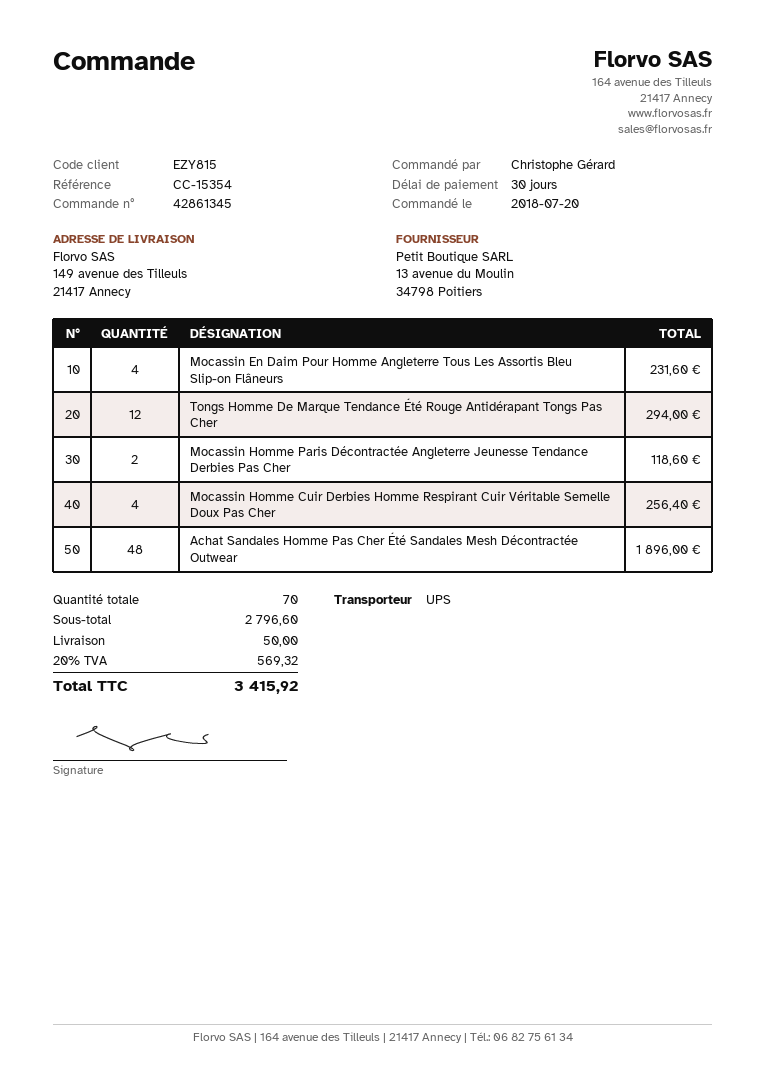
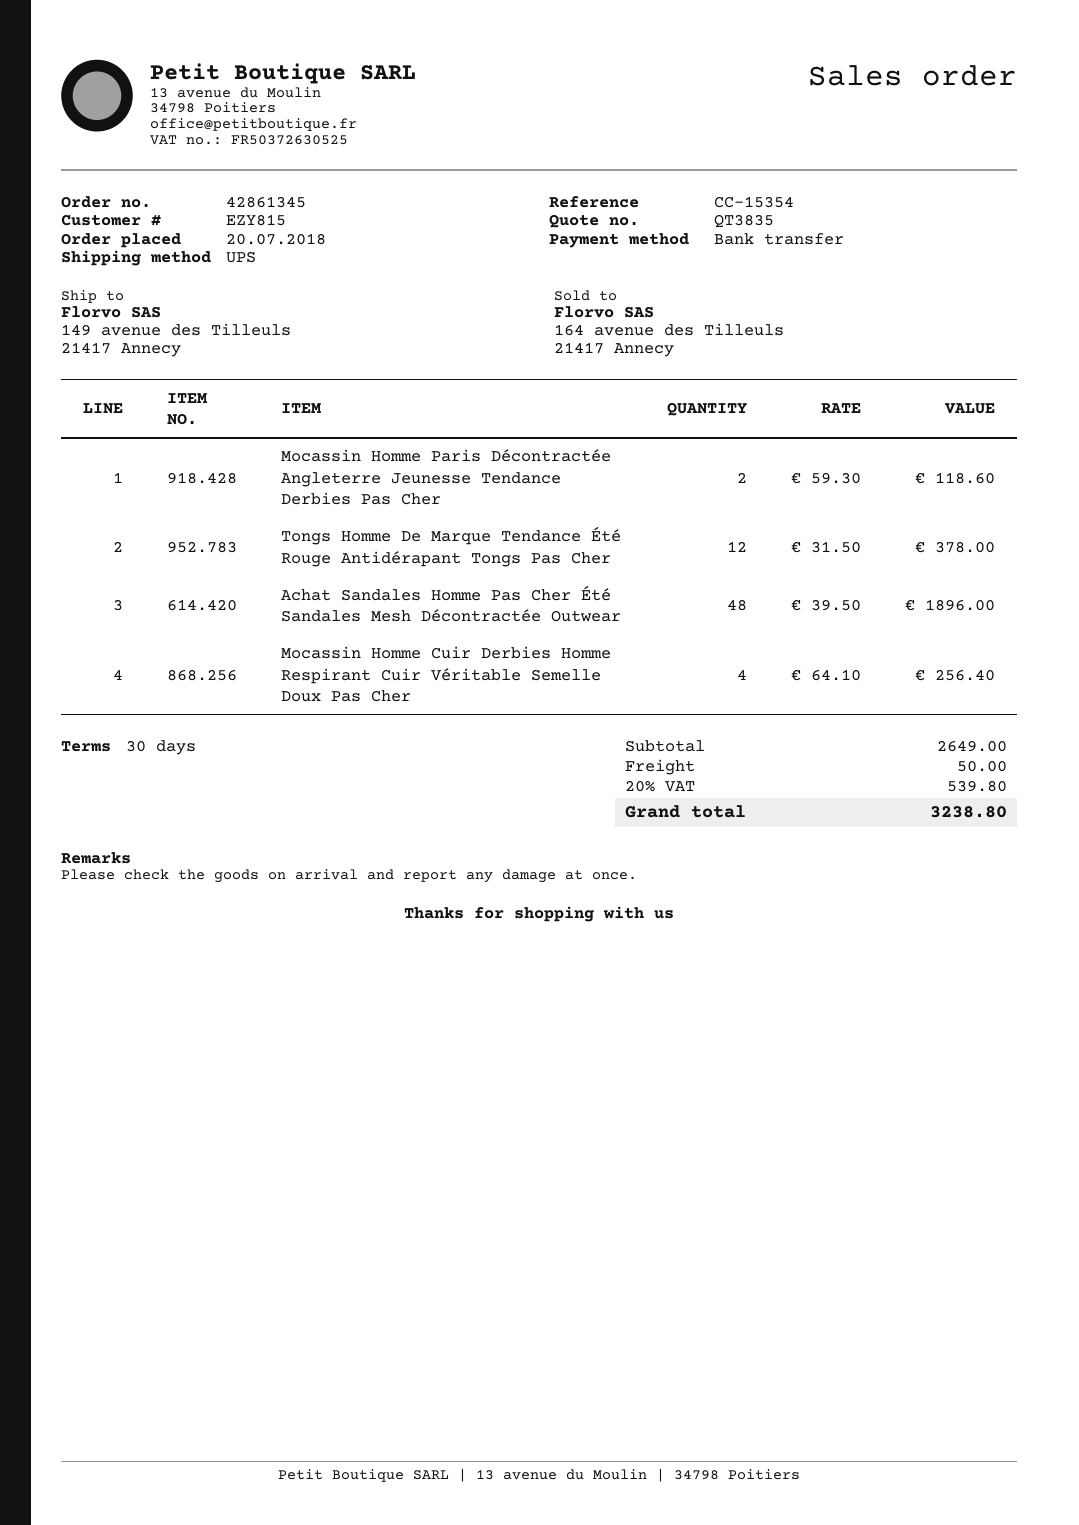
Mocassin En Daim Pour Homme Angleterre Tous Les Assortis Bleu Slip-on Flâneurs: 4 for 231.60 -> none
Tongs Homme De Marque Tendance Été Rouge Antidérapant Tongs Pas Cher: 12 for 294.00 -> 12 for 378.00
subtotal: 2796.60 -> 2649.00
tax: 20% = 569.32 -> 20% = 539.80
total: 3415.92 -> 3238.80

